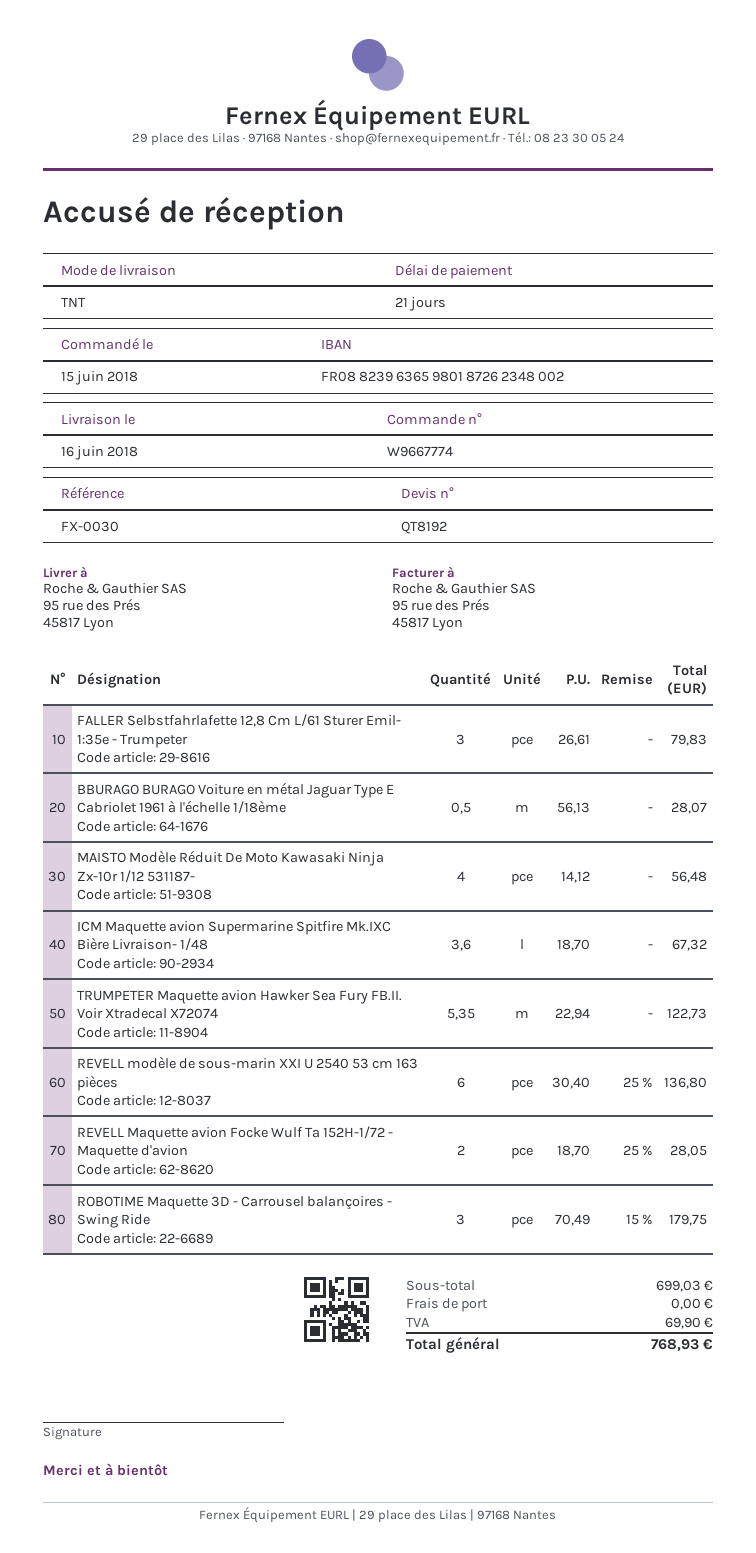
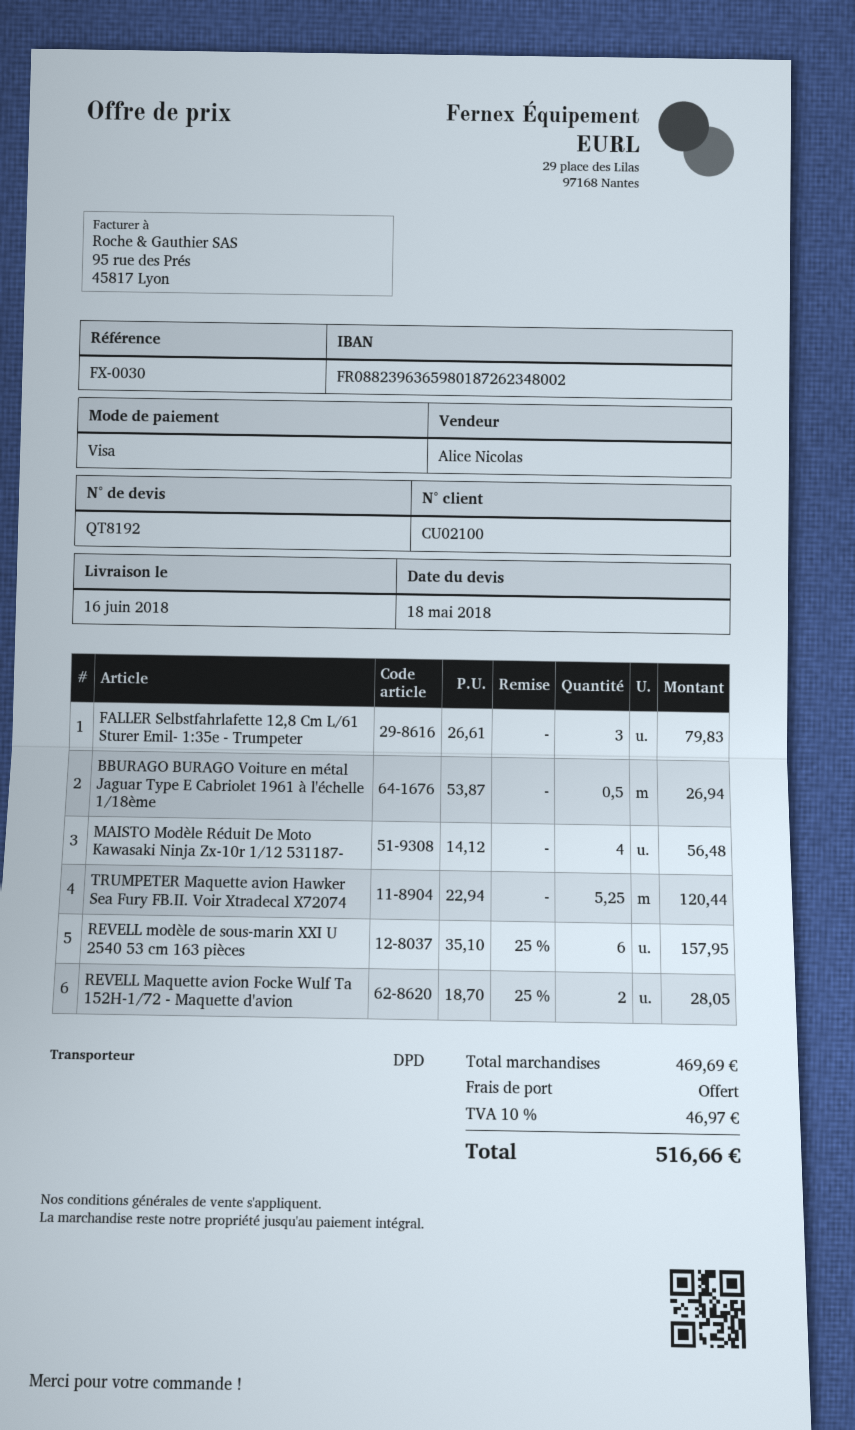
shipping method: TNT -> DPD
BBURAGO BURAGO Voiture en métal Jaguar Type E Cabriolet 1961 à l'échelle 1/18ème: 0.5 x 56.13 = 28.07 -> 0.5 x 53.87 = 26.94
ICM Maquette avion Supermarine Spitfire Mk.IXC Bière Livraison- 1/48: 3.6 x 18.70 = 67.32 -> none
TRUMPETER Maquette avion Hawker Sea Fury FB.II. Voir Xtradecal X72074: 5.35 x 22.94 = 122.73 -> 5.25 x 22.94 = 120.44
REVELL modèle de sous-marin XXI U 2540 53 cm 163 pièces: 6 x 30.40 - 25% = 136.80 -> 6 x 35.10 - 25% = 157.95
ROBOTIME Maquette 3D - Carrousel balançoires - Swing Ride: 3 x 70.49 - 15% = 179.75 -> none
subtotal: 699.03 -> 469.69
tax: 69.90 -> 46.97
total: 768.93 -> 516.66

